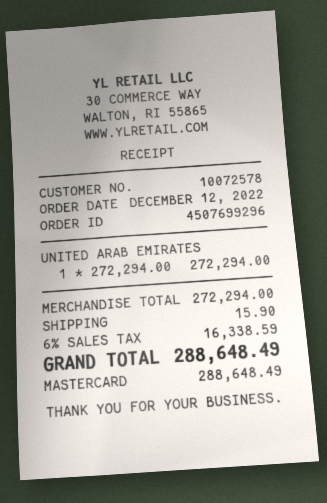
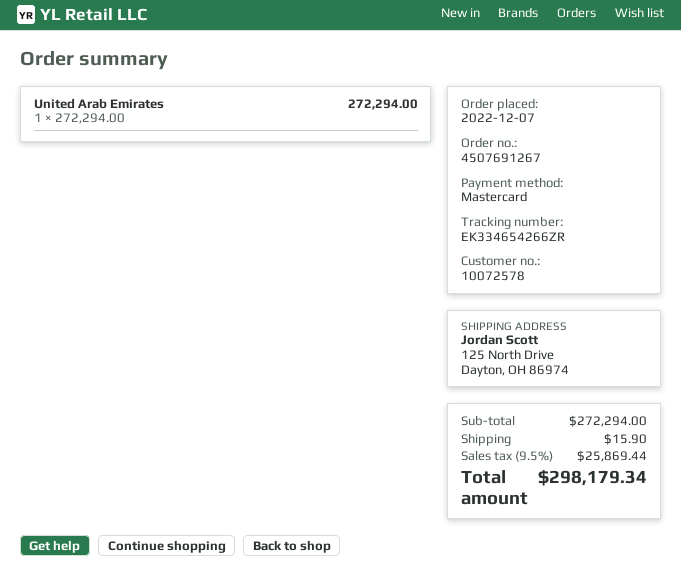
order number: 4507699296 -> 4507691267
order date: 2022-12-12 -> 2022-12-07
tax: 6% = 16338.59 -> 9.5% = 25869.44
total: 288648.49 -> 298179.34

